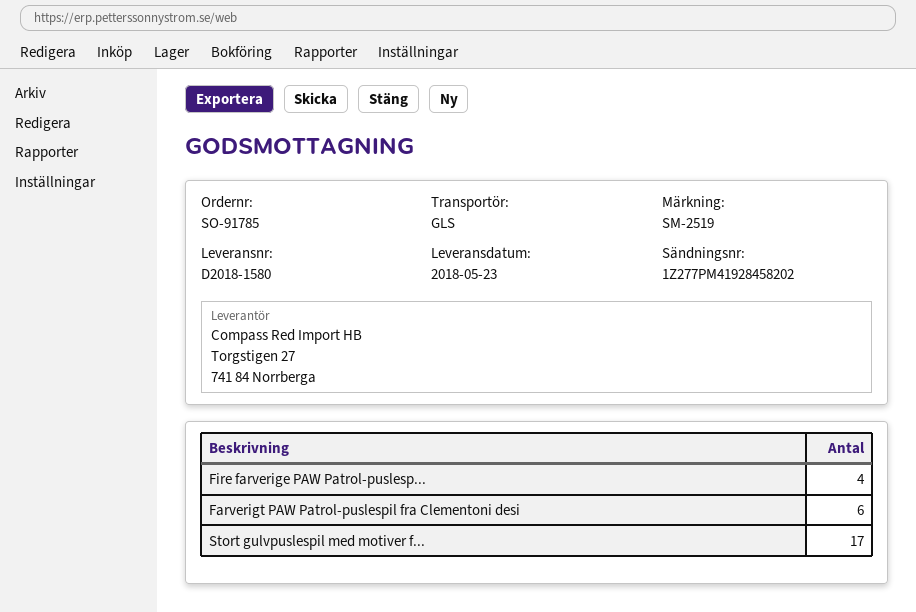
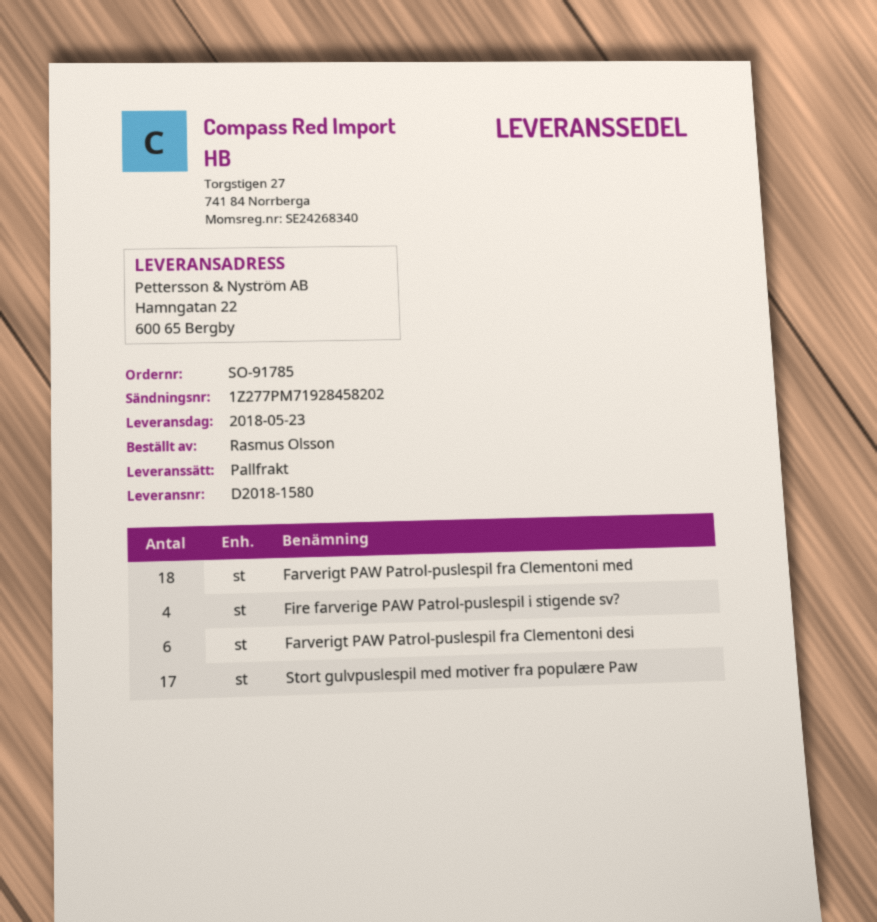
shipping method: GLS -> pallet freight
tracking number: 1Z277PM41928458202 -> 1Z277PM71928458202
Farverigt PAW Patrol-puslespil fra Clementoni med: none -> 18

